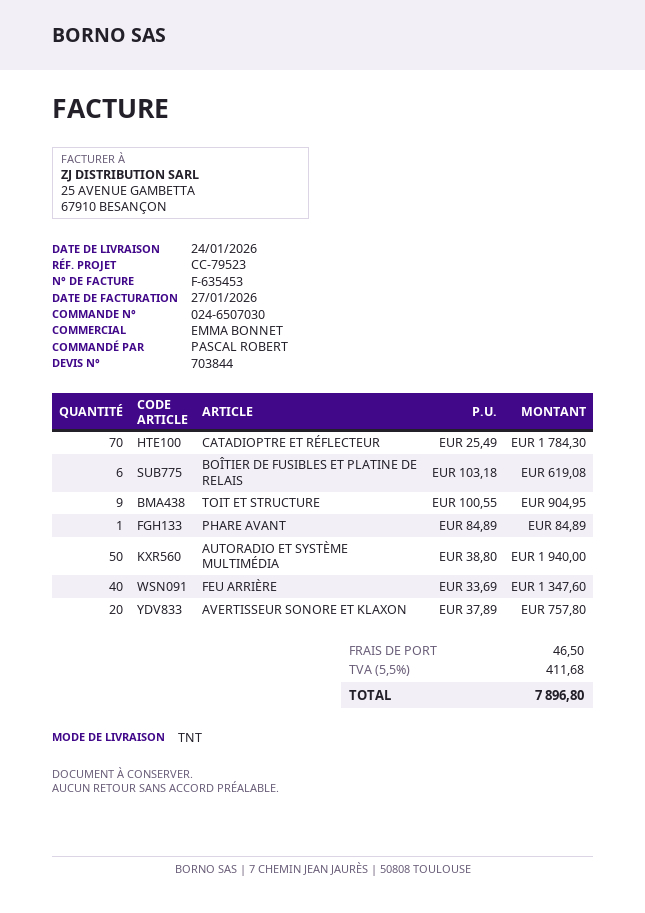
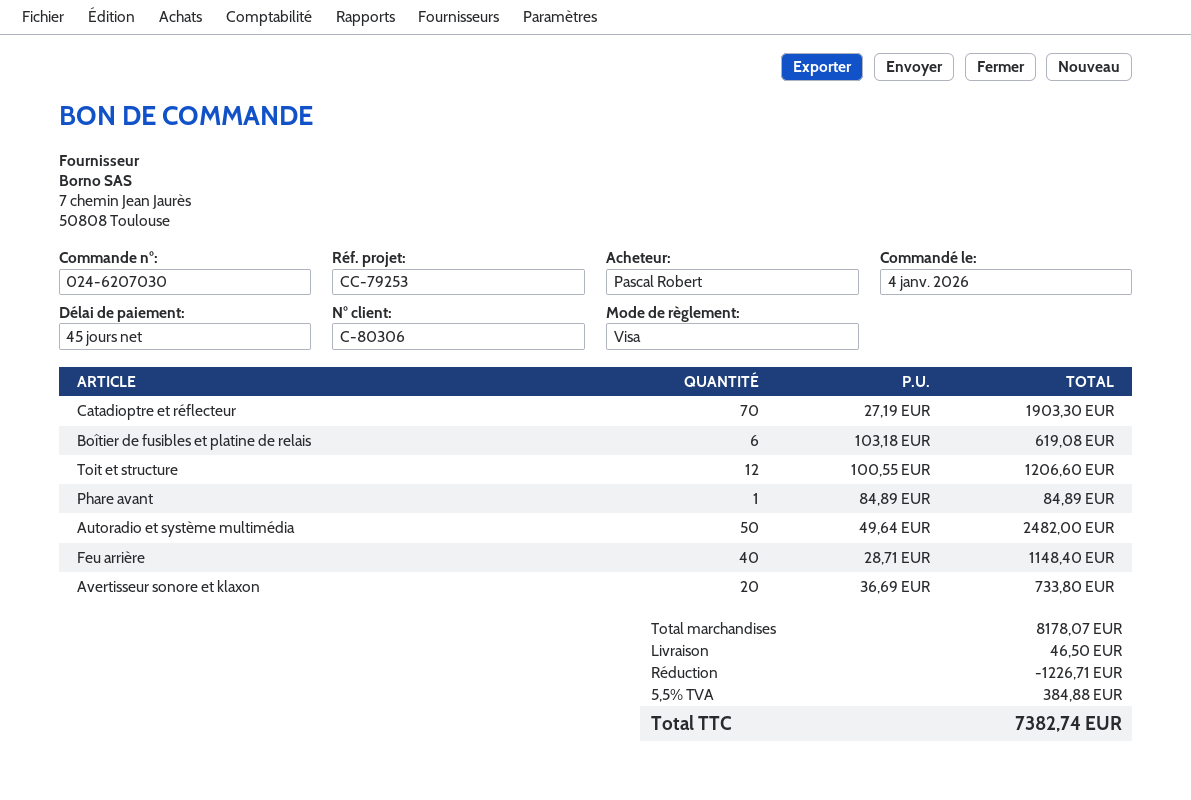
order number: 024-6507030 -> 024-6207030
reference: CC-79523 -> CC-79253
CATADIOPTRE ET RÉFLECTEUR: 70 x 25.49 = 1784.30 -> 70 x 27.19 = 1903.30
TOIT ET STRUCTURE: 9 x 100.55 = 904.95 -> 12 x 100.55 = 1206.60
AUTORADIO ET SYSTÈME MULTIMÉDIA: 50 x 38.80 = 1940.00 -> 50 x 49.64 = 2482.00
FEU ARRIÈRE: 40 x 33.69 = 1347.60 -> 40 x 28.71 = 1148.40
AVERTISSEUR SONORE ET KLAXON: 20 x 37.89 = 757.80 -> 20 x 36.69 = 733.80
discount: none -> 1226.71
tax: 5.5% = 411.68 -> 5.5% = 384.88
total: 7896.80 -> 7382.74

